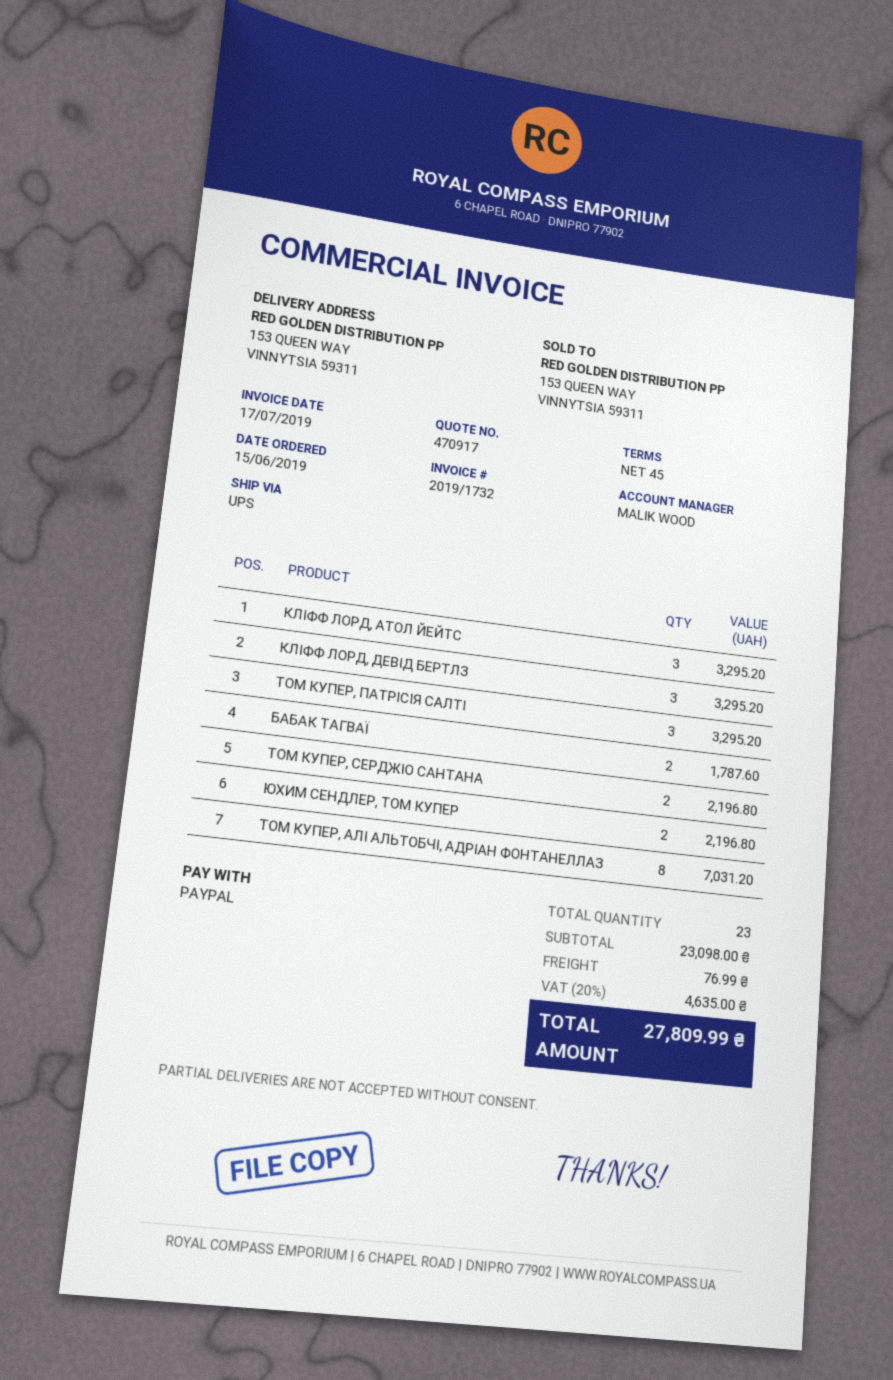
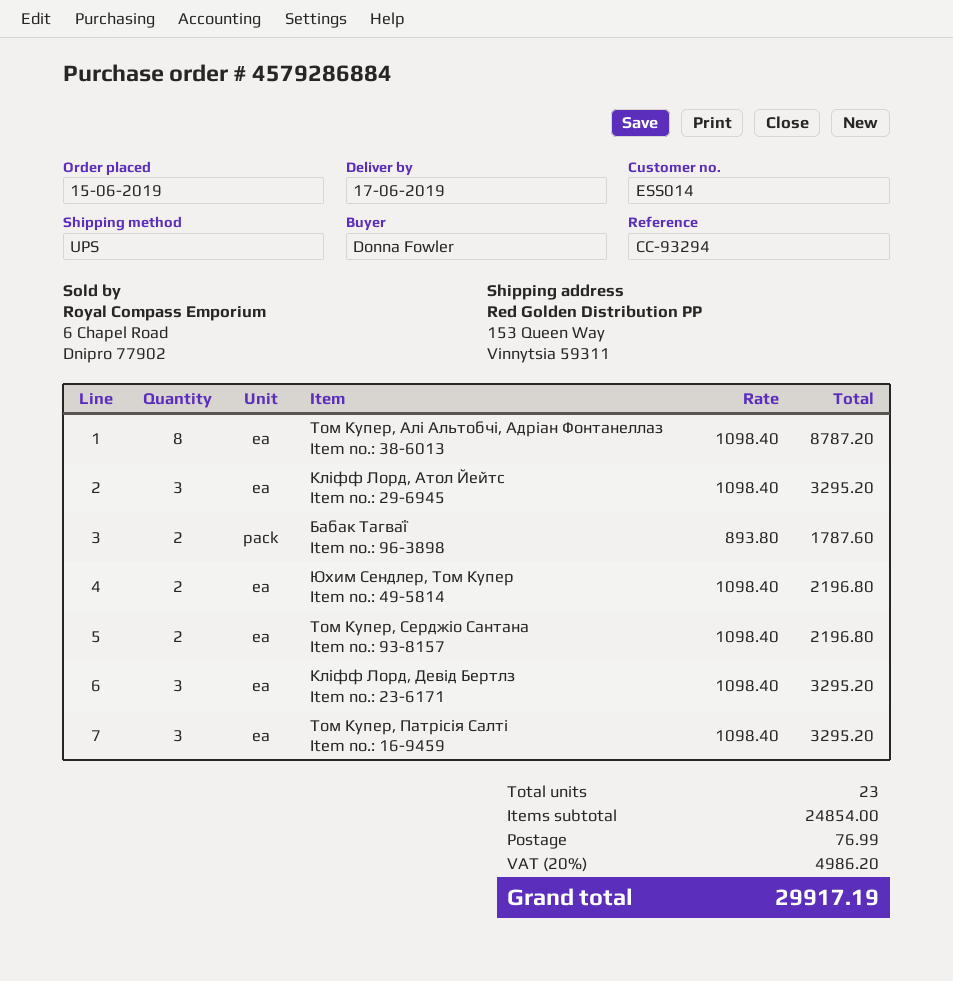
ТОМ КУПЕР, АЛІ АЛЬТОБЧІ, АДРІАН ФОНТАНЕЛЛАЗ: 8 for 7031.20 -> 8 for 8787.20
subtotal: 23098.00 -> 24854.00
tax: 20% = 4635.00 -> 20% = 4986.20
total: 27809.99 -> 29917.19

